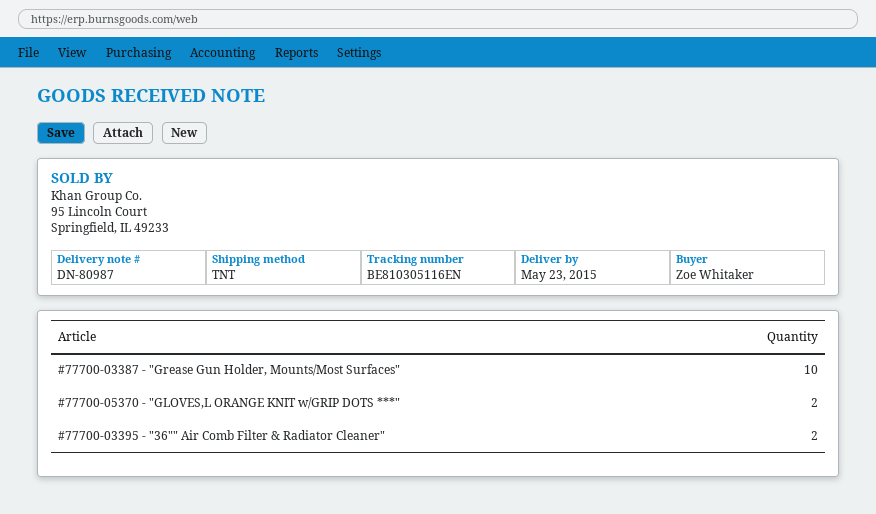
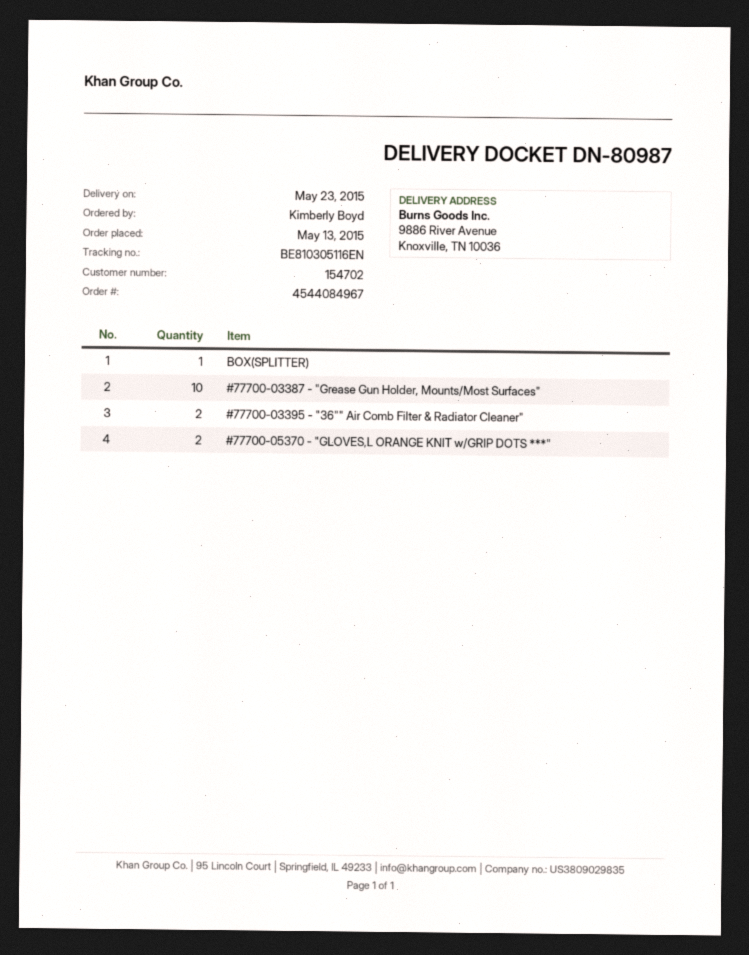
ordered by: Zoe Whitaker -> Kimberly Boyd
BOX(SPLITTER): none -> 1

